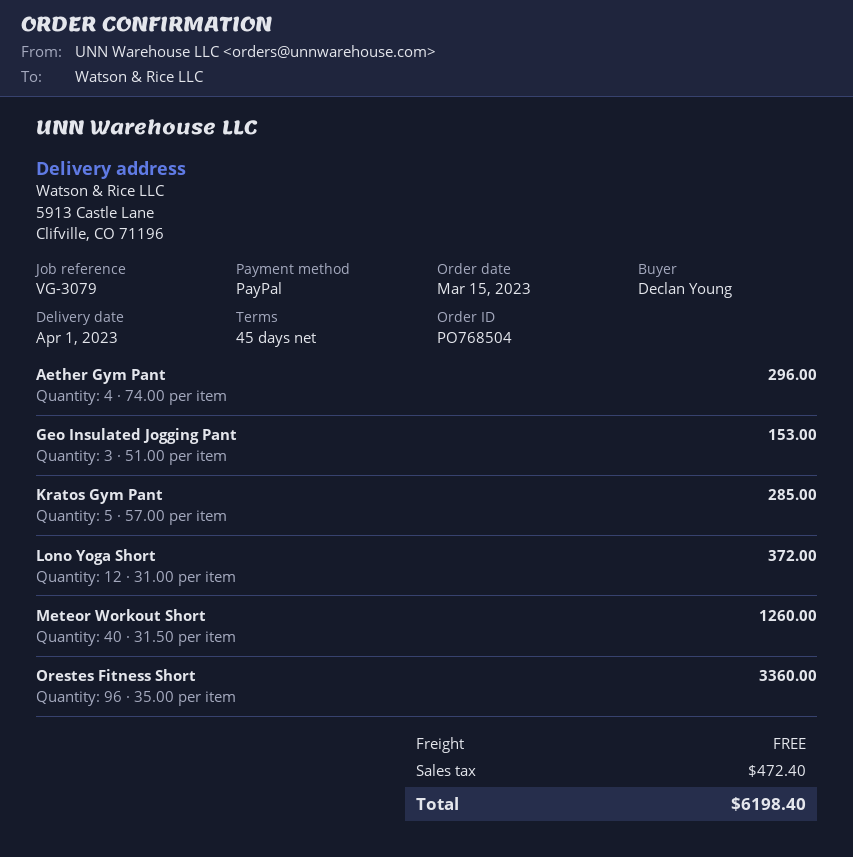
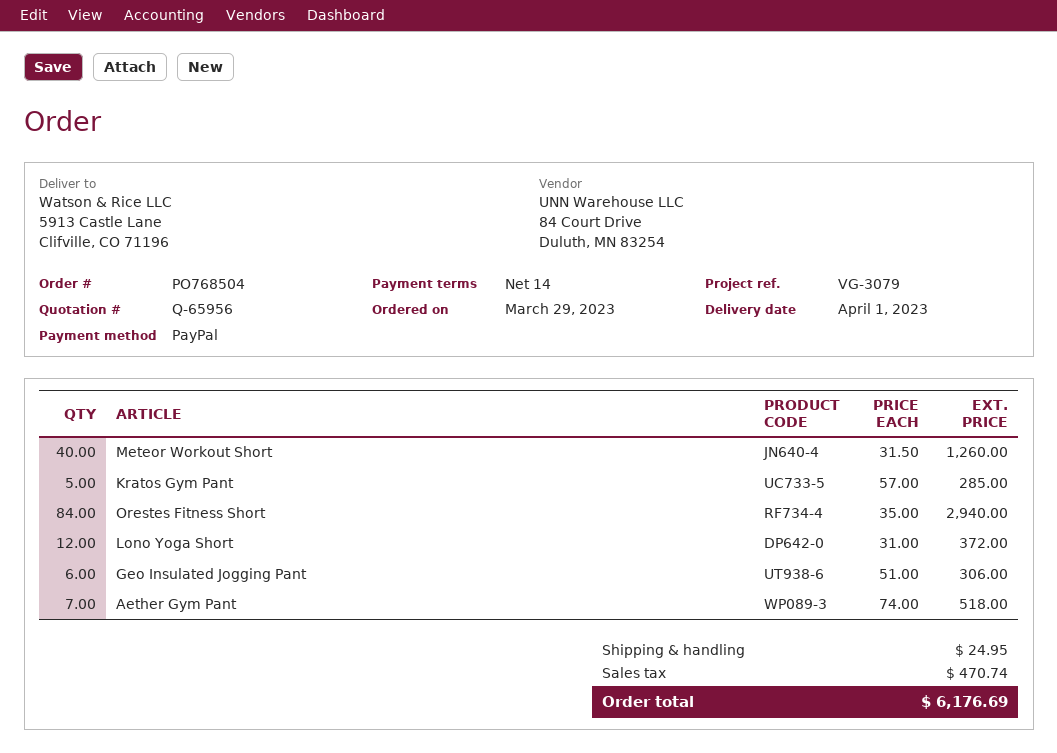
order date: 2023-03-15 -> 2023-03-29
payment terms: 45 days -> 14 days
Aether Gym Pant: 4 x 74.00 = 296.00 -> 7 x 74.00 = 518.00
Geo Insulated Jogging Pant: 3 x 51.00 = 153.00 -> 6 x 51.00 = 306.00
Orestes Fitness Short: 96 x 35.00 = 3360.00 -> 84 x 35.00 = 2940.00
shipping: 0.00 -> 24.95
tax: 472.40 -> 470.74
total: 6198.40 -> 6176.69

